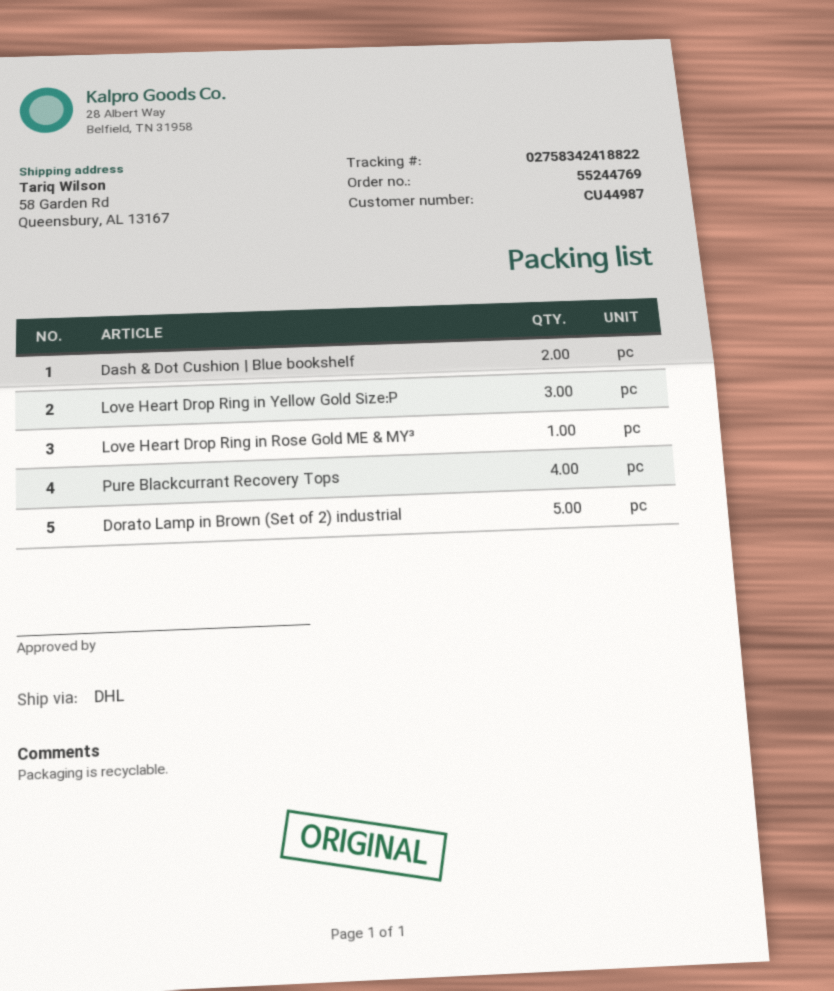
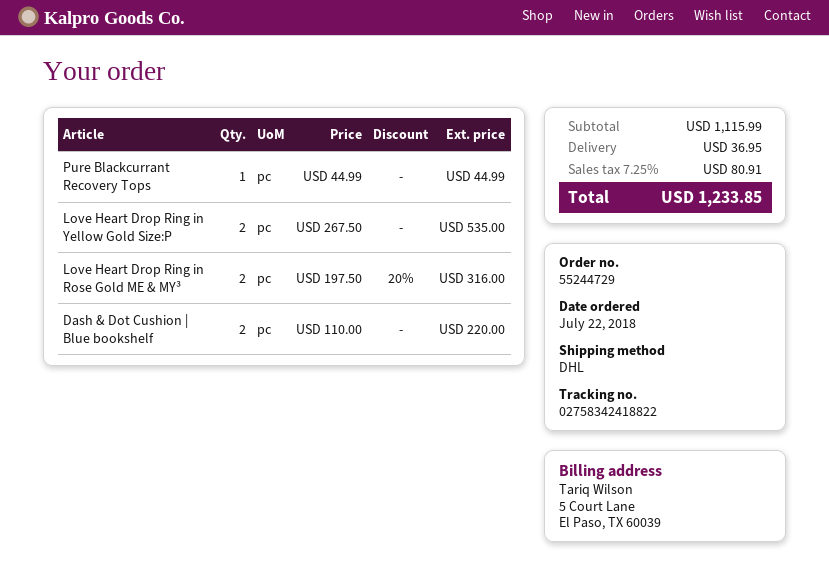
order number: 55244769 -> 55244729
Love Heart Drop Ring in Yellow Gold Size:P: 3 -> 2
Love Heart Drop Ring in Rose Gold ME & MY³: 1 -> 2
Pure Blackcurrant Recovery Tops: 4 -> 1
Dorato Lamp in Brown (Set of 2) industrial: 5 -> none

